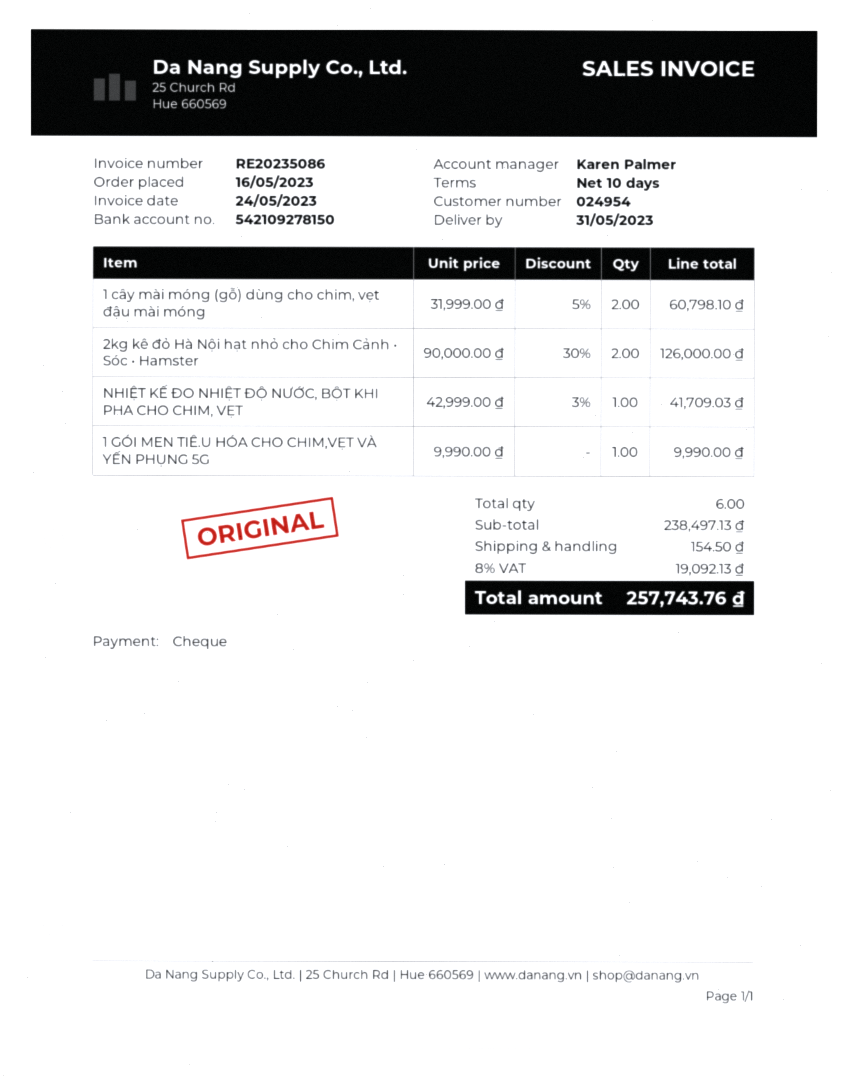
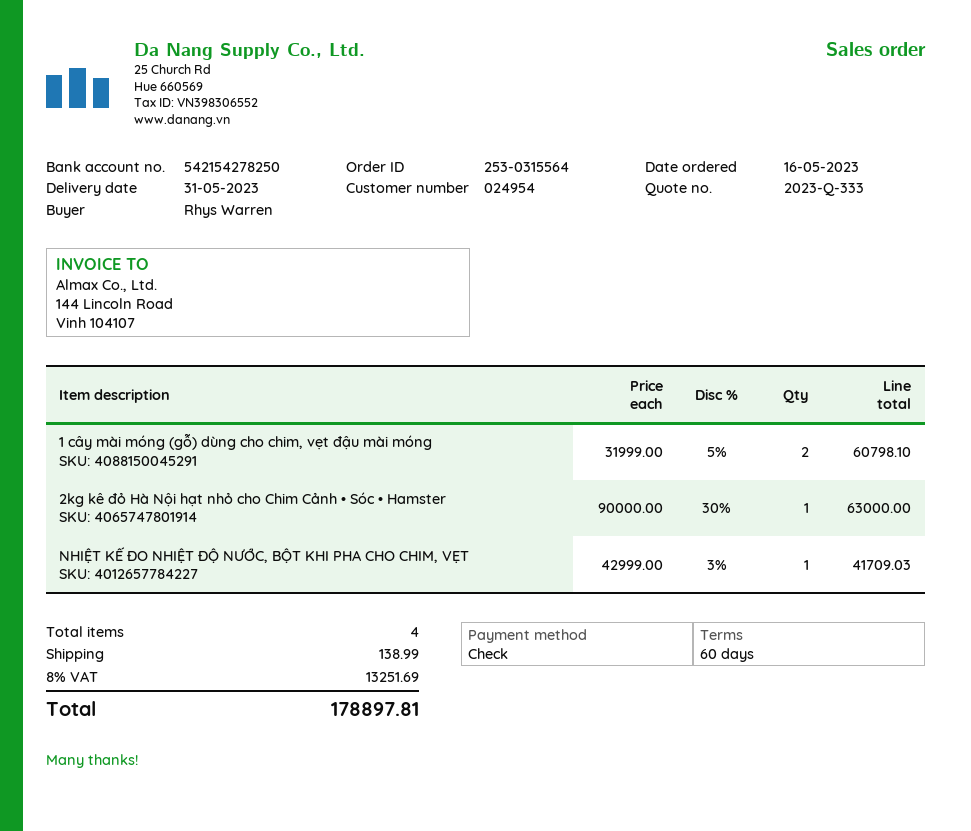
payment terms: 10 days -> 60 days
bank account: 542109278150 -> 542154278250
2kg kê đỏ Hà Nội hạt nhỏ cho Chim Cảnh • Sóc • Hamster: 2 x 90000.00 - 30% = 126000.00 -> 1 x 90000.00 - 30% = 63000.00
1 GÓI MEN TIÊ.U HÓA CHO CHIM,VẸT VÀ YẾN PHỤNG 5G: 1 x 9990.00 = 9990.00 -> none
total quantity: 6 -> 4
shipping: 154.50 -> 138.99
tax: 8% = 19092.13 -> 8% = 13251.69
total: 257743.76 -> 178897.81

